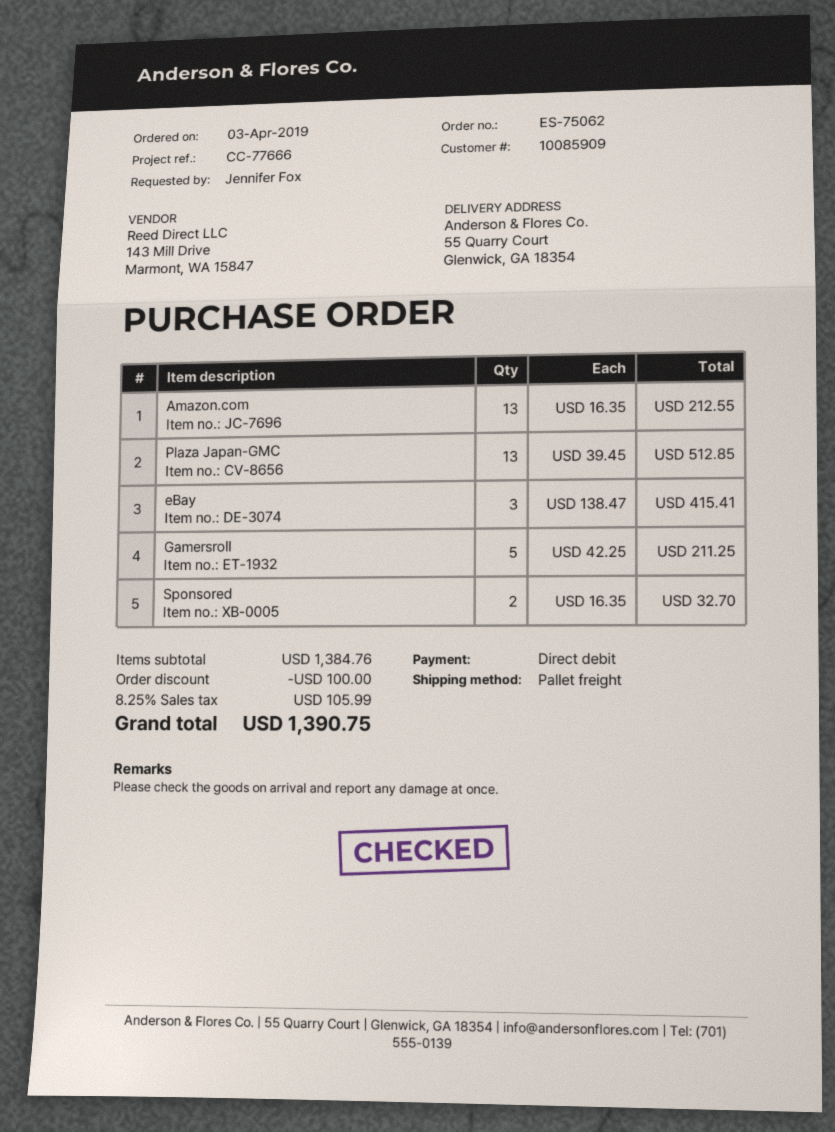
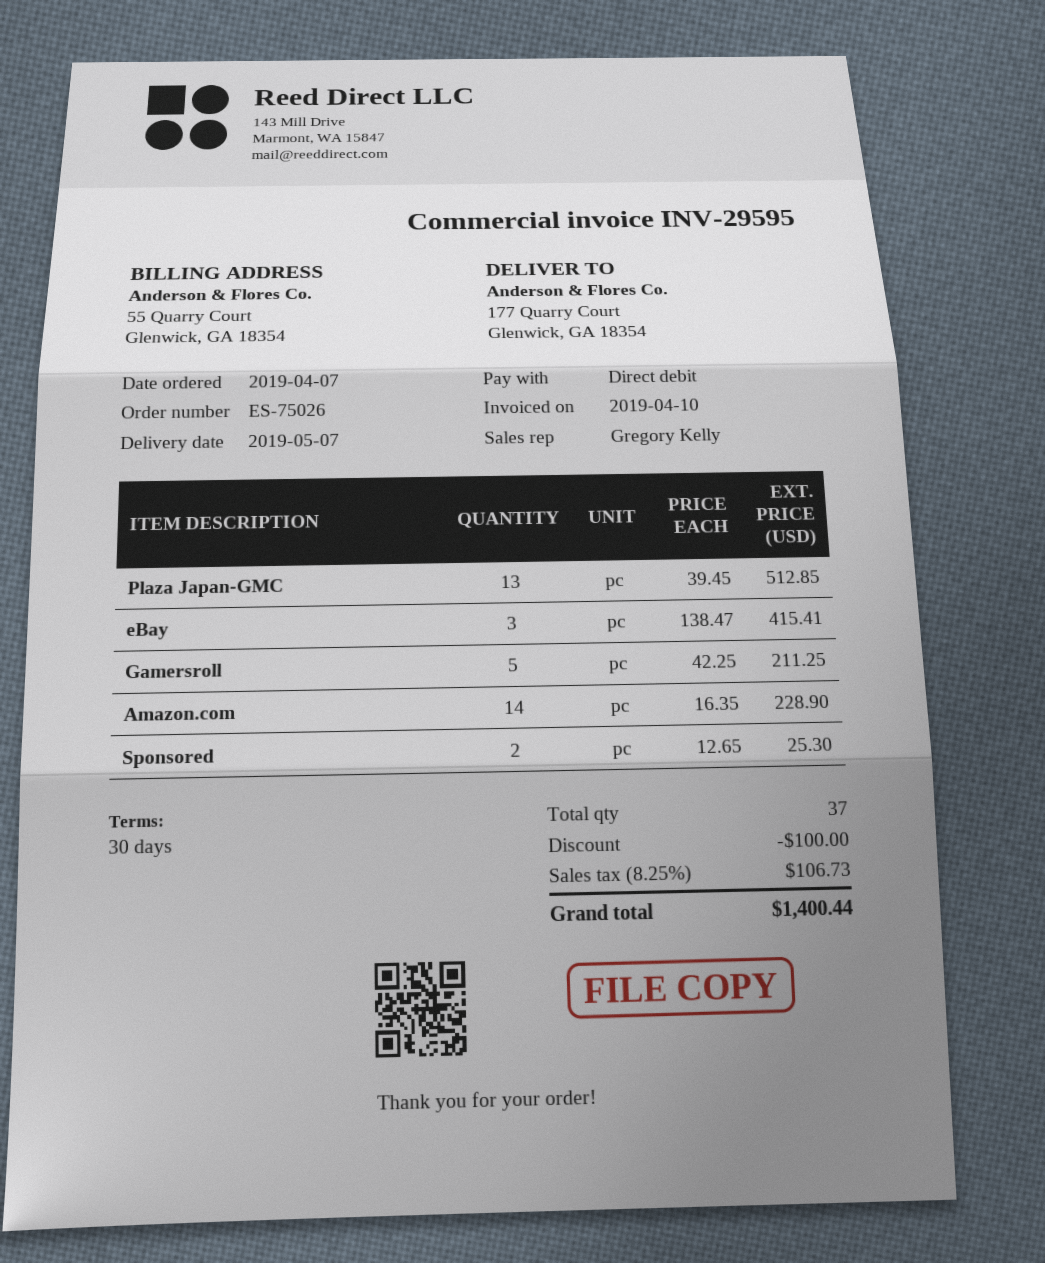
order number: ES-75062 -> ES-75026
order date: 2019-04-03 -> 2019-04-07
ship to: 55 Quarry Court, Glenwick, GA 18354 -> 177 Quarry Court, Glenwick, GA 18354
Amazon.com: 13 x 16.35 = 212.55 -> 14 x 16.35 = 228.90
Sponsored: 2 x 16.35 = 32.70 -> 2 x 12.65 = 25.30
tax: 8.25% = 105.99 -> 8.25% = 106.73
total: 1390.75 -> 1400.44

